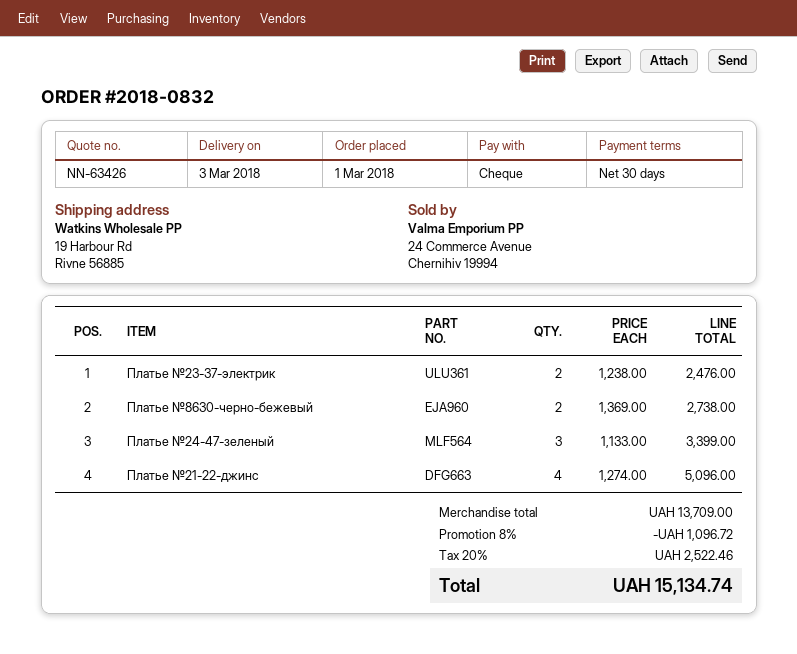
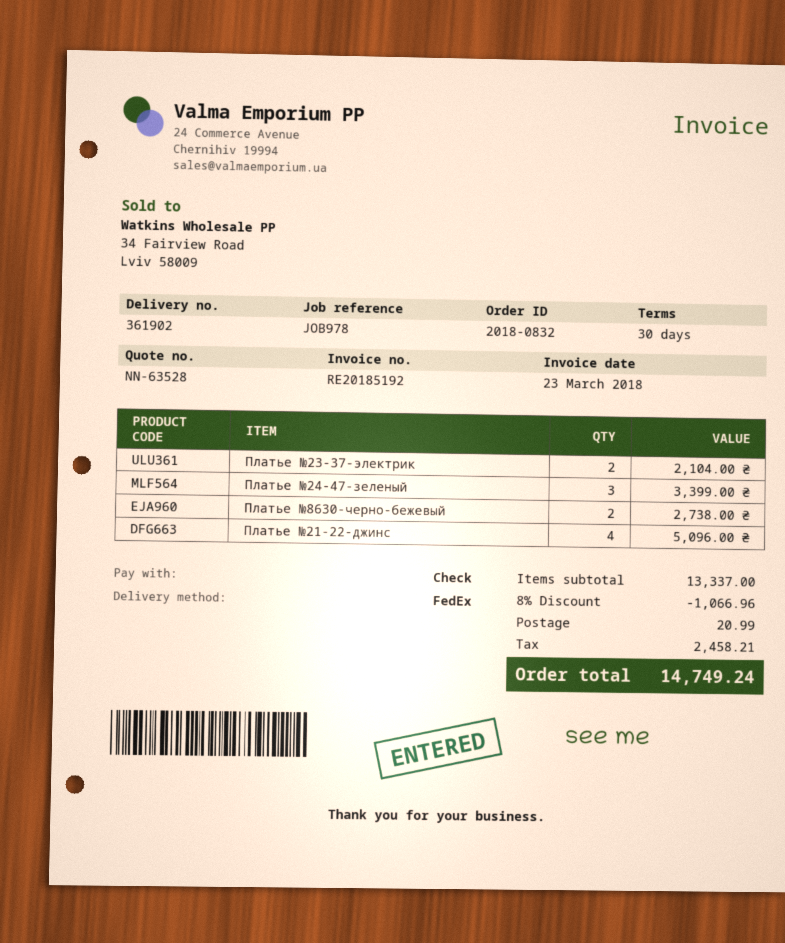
quote number: NN-63426 -> NN-63528
Платье №23-37-электрик: 2 for 2476.00 -> 2 for 2104.00
subtotal: 13709.00 -> 13337.00
discount: 8% = 1096.72 -> 8% = 1066.96
shipping: none -> 20.99
tax: 2522.46 -> 2458.21
total: 15134.74 -> 14749.24

